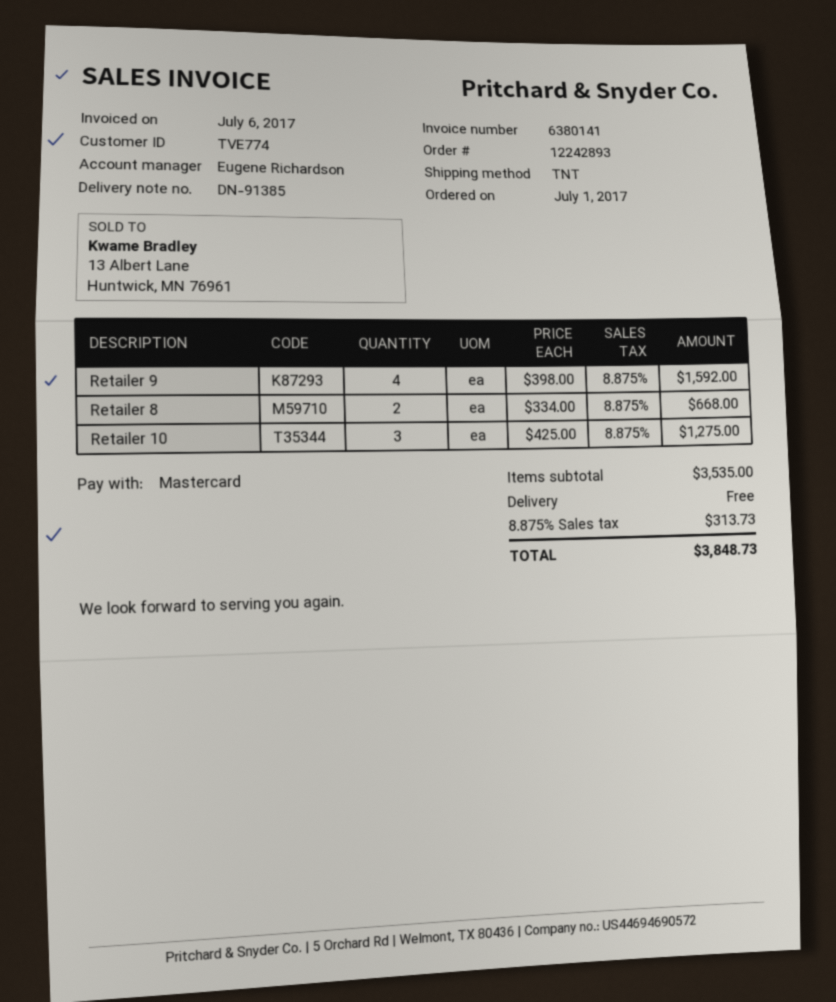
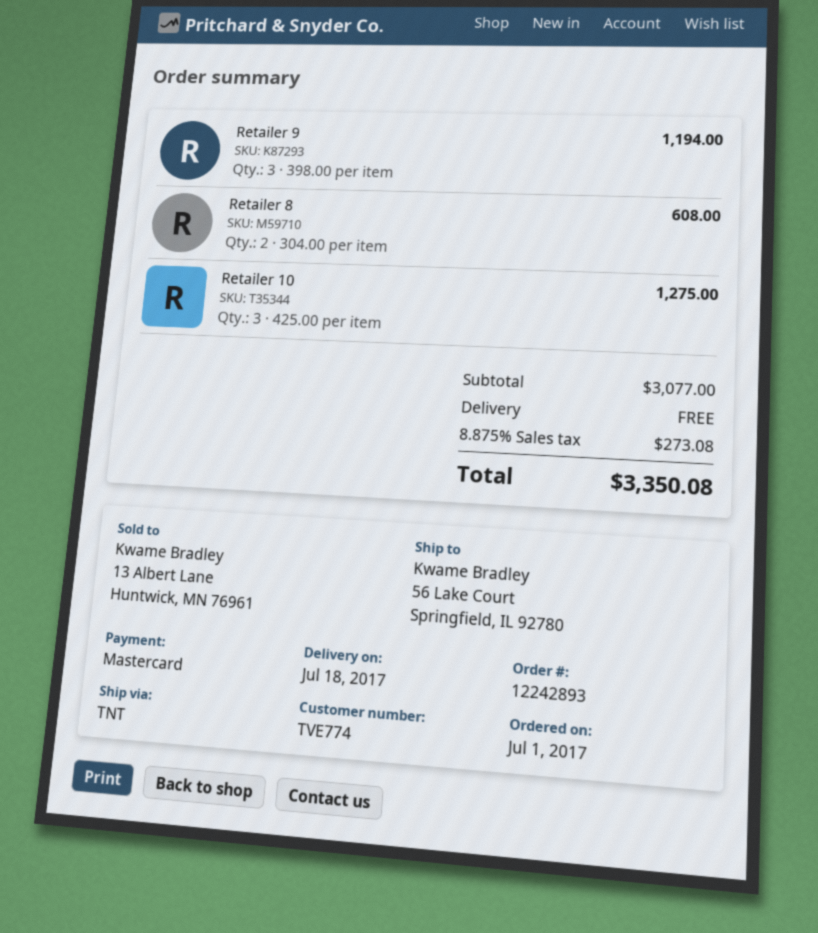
Retailer 9: 4 x 398.00 = 1592.00 -> 3 x 398.00 = 1194.00
Retailer 8: 2 x 334.00 = 668.00 -> 2 x 304.00 = 608.00
subtotal: 3535.00 -> 3077.00
tax: 8.875% = 313.73 -> 8.875% = 273.08
total: 3848.73 -> 3350.08

